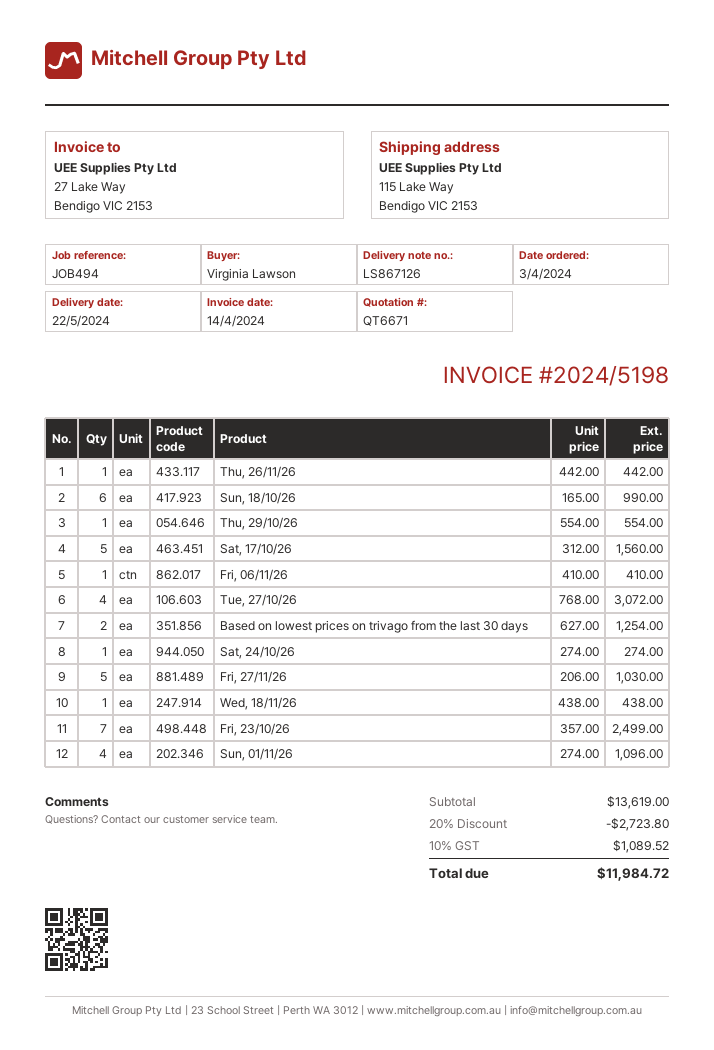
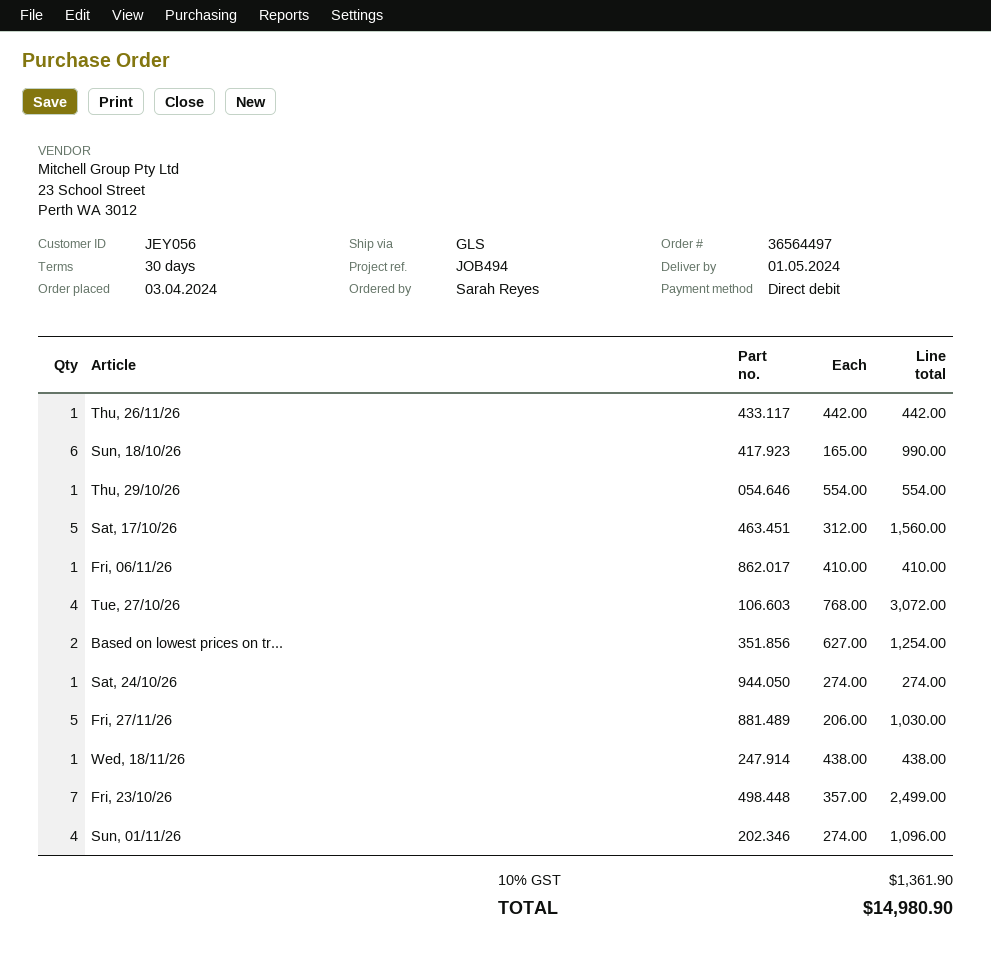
delivery date: 2024-05-22 -> 2024-05-01
ordered by: Virginia Lawson -> Sarah Reyes
discount: 20% = 2723.80 -> none
tax: 10% = 1089.52 -> 10% = 1361.90
total: 11984.72 -> 14980.90

